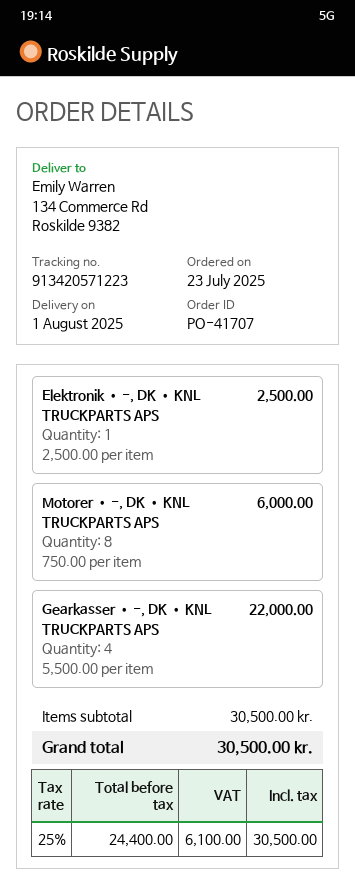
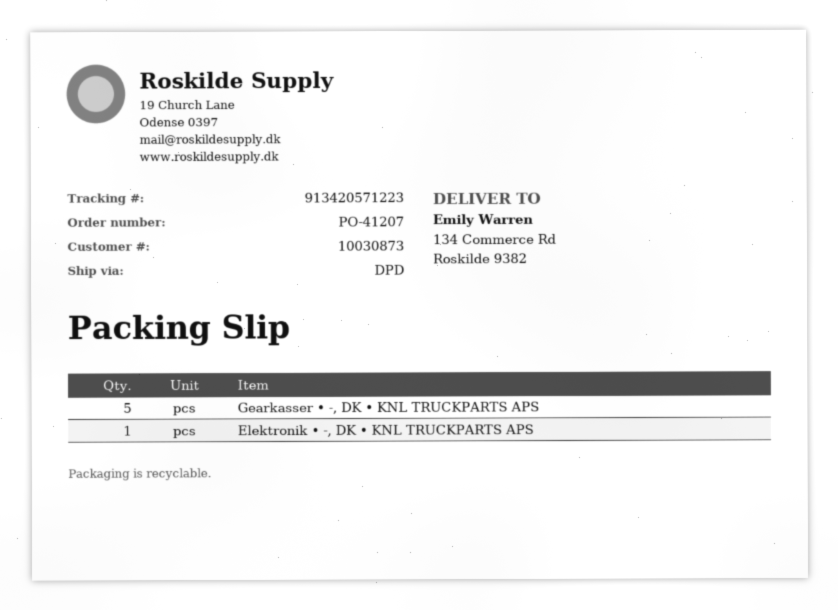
order number: PO-41707 -> PO-41207
Motorer • -, DK • KNL TRUCKPARTS APS: 8 -> none
Gearkasser • -, DK • KNL TRUCKPARTS APS: 4 -> 5

